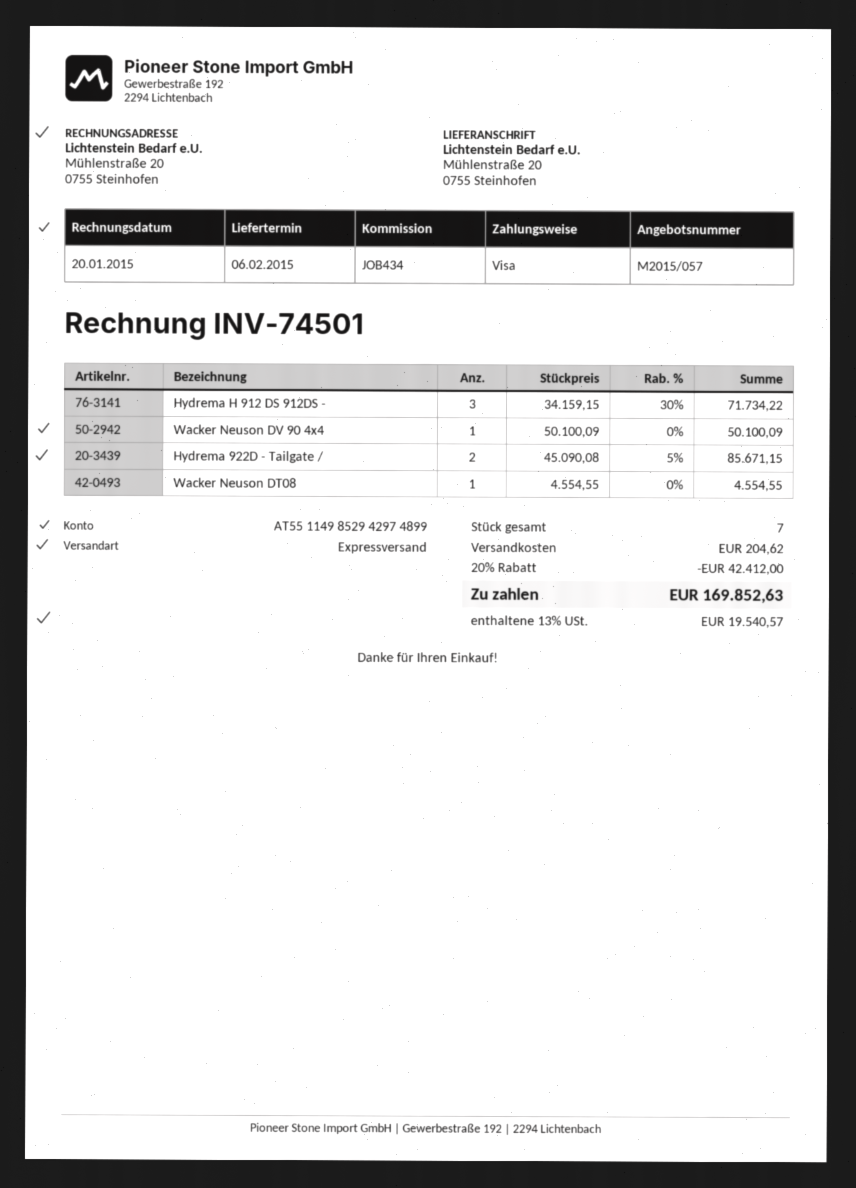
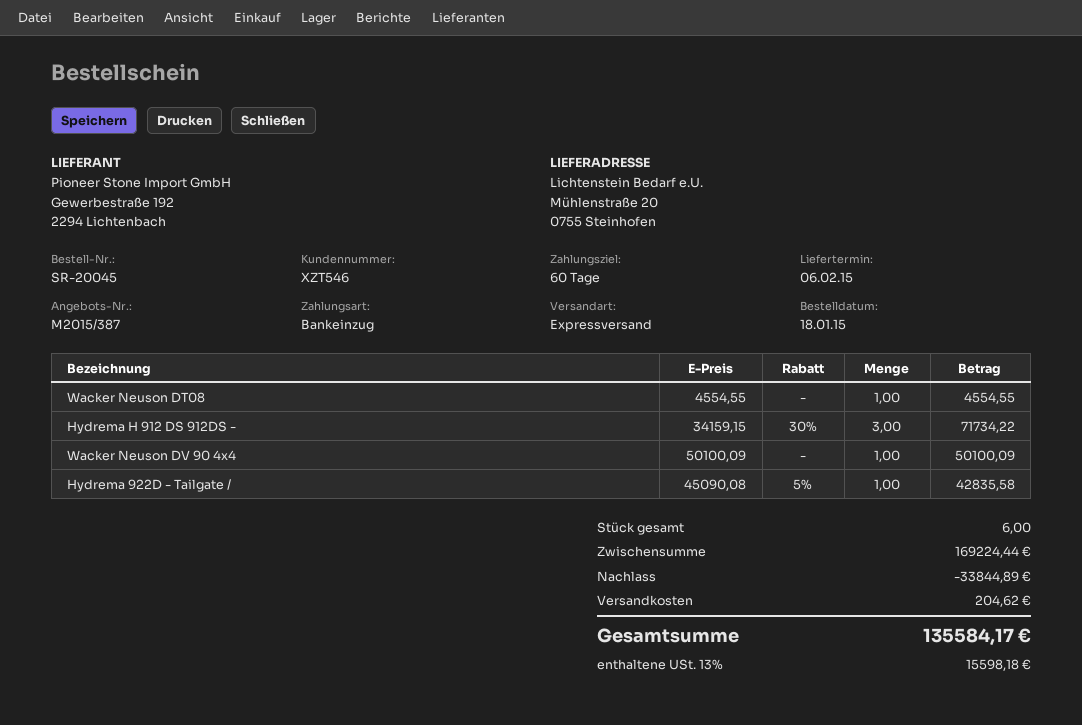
quote number: M2015/057 -> M2015/387
payment method: Visa -> direct debit
Hydrema 922D - Tailgate /: 2 x 45090.08 - 5% = 85671.15 -> 1 x 45090.08 - 5% = 42835.58
total quantity: 7 -> 6
discount: 42412.00 -> 33844.89
tax: 13% = 19540.57 -> 13% = 15598.18
total: 169852.63 -> 135584.17

